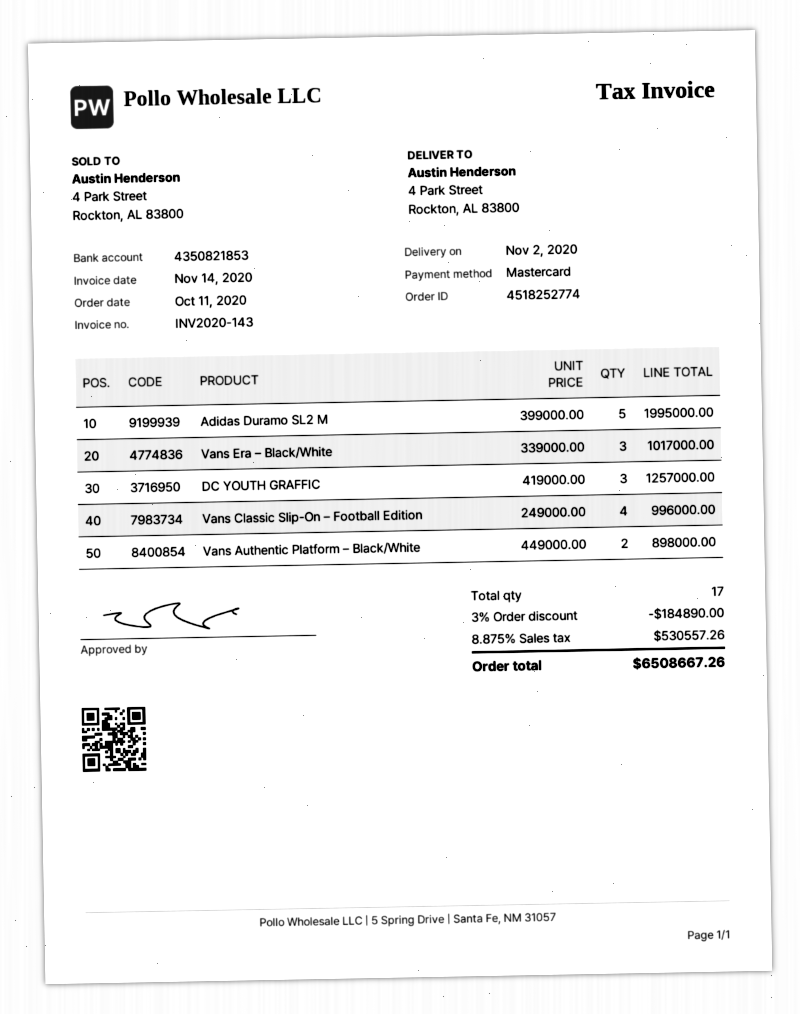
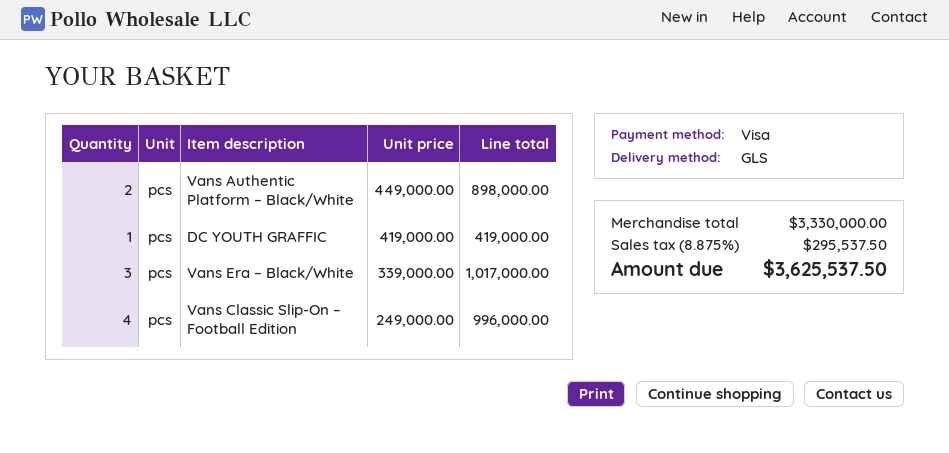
payment method: Mastercard -> Visa
Adidas Duramo SL2 M: 5 x 399000.00 = 1995000.00 -> none
DC YOUTH GRAFFIC: 3 x 419000.00 = 1257000.00 -> 1 x 419000.00 = 419000.00
discount: 3% = 184890.00 -> none
tax: 8.875% = 530557.26 -> 8.875% = 295537.50
total: 6508667.26 -> 3625537.50

